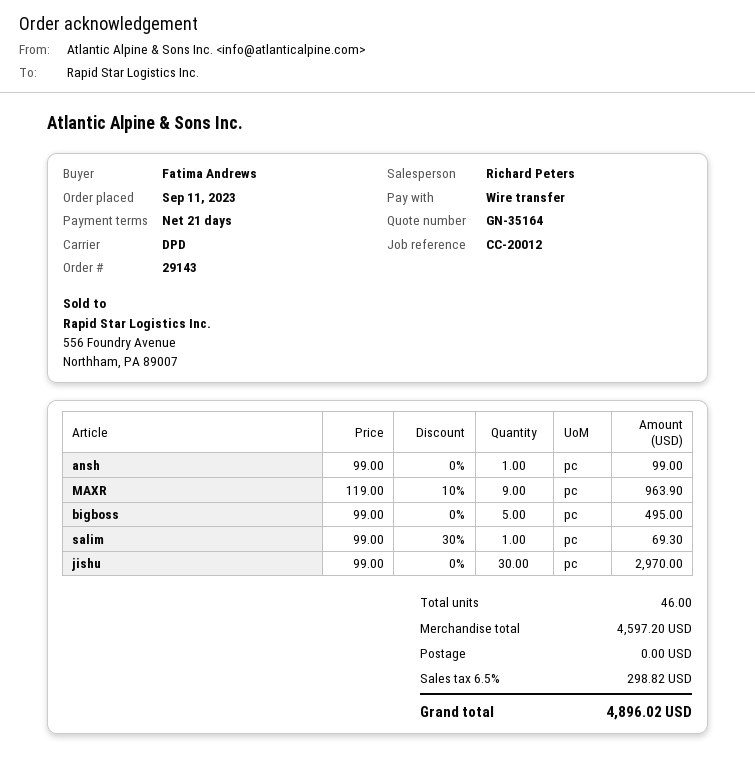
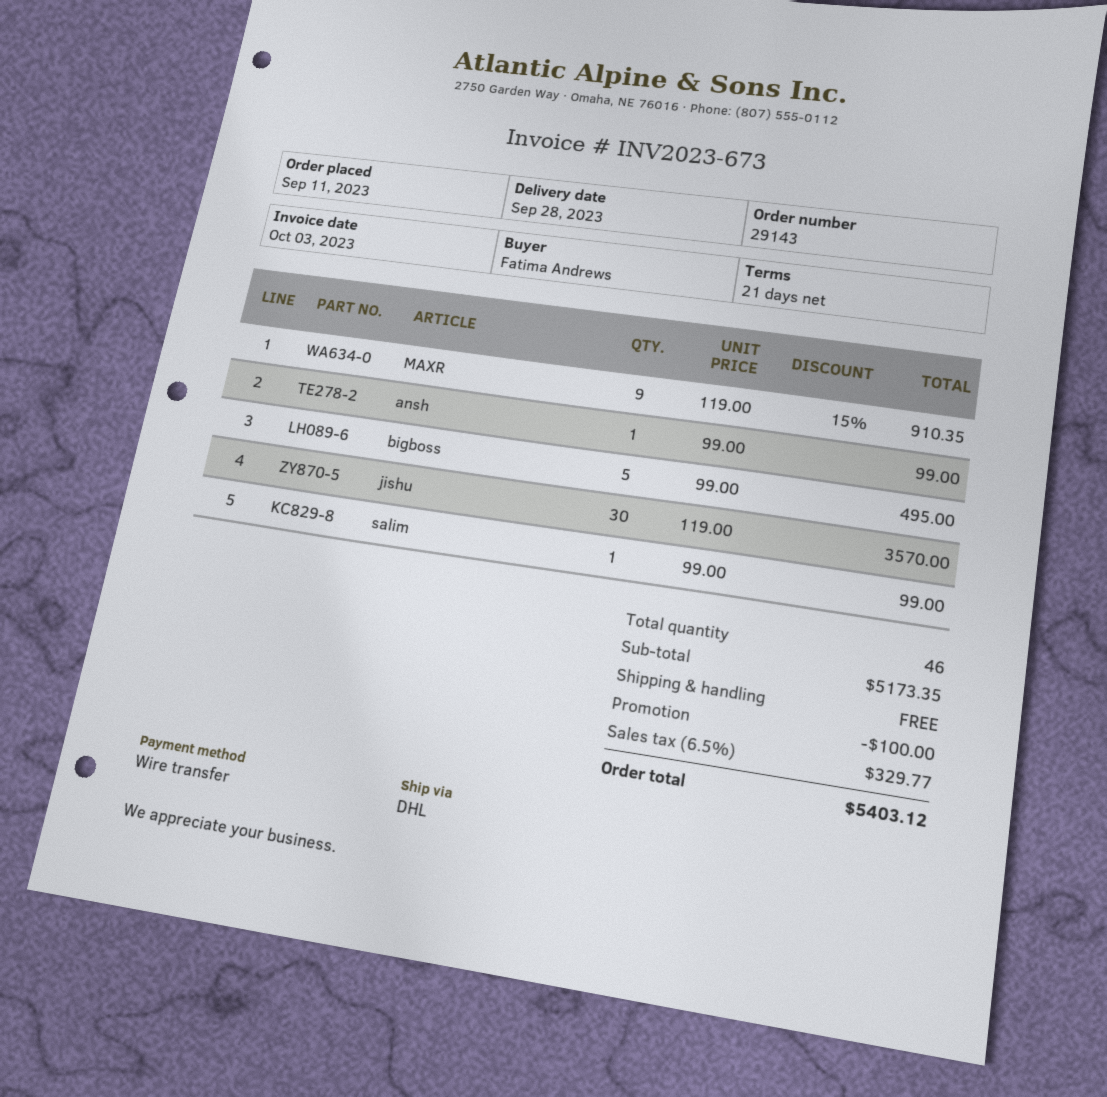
shipping method: DPD -> DHL
MAXR: 9 x 119.00 - 10% = 963.90 -> 9 x 119.00 - 15% = 910.35
salim: 1 x 99.00 - 30% = 69.30 -> 1 x 99.00 = 99.00
jishu: 30 x 99.00 = 2970.00 -> 30 x 119.00 = 3570.00
subtotal: 4597.20 -> 5173.35
discount: none -> 100.00
tax: 6.5% = 298.82 -> 6.5% = 329.77
total: 4896.02 -> 5403.12

